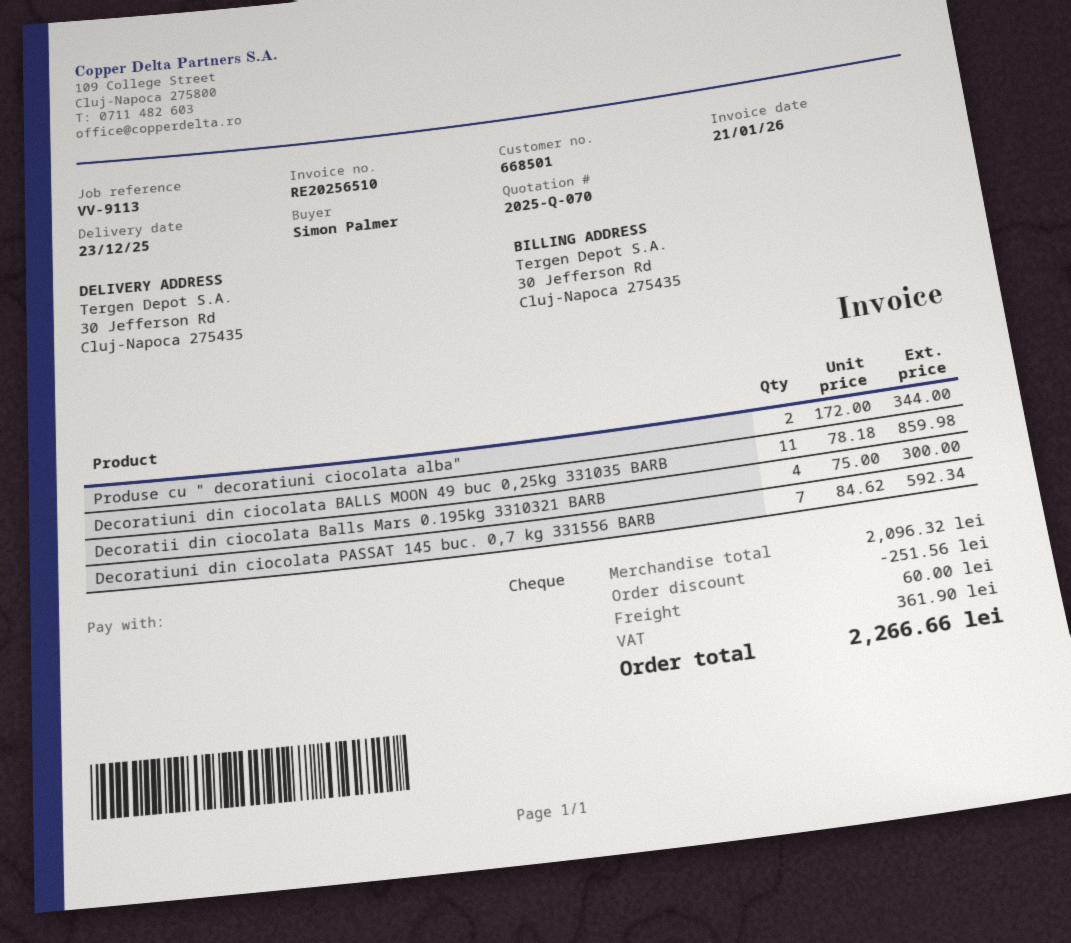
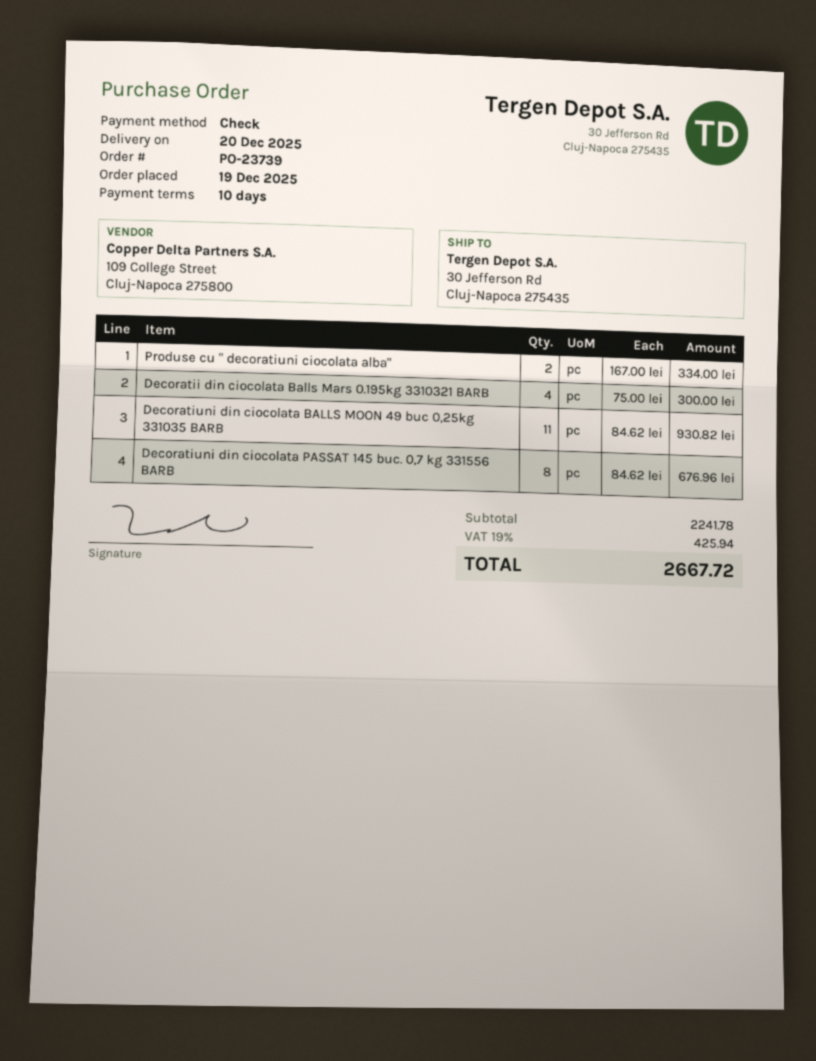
delivery date: 2025-12-23 -> 2025-12-20
Produse cu " decoratiuni ciocolata alba": 2 x 172.00 = 344.00 -> 2 x 167.00 = 334.00
Decoratiuni din ciocolata BALLS MOON 49 buc 0,25kg 331035 BARB: 11 x 78.18 = 859.98 -> 11 x 84.62 = 930.82
Decoratiuni din ciocolata PASSAT 145 buc. 0,7 kg 331556 BARB: 7 x 84.62 = 592.34 -> 8 x 84.62 = 676.96
subtotal: 2096.32 -> 2241.78
discount: 251.56 -> none
shipping: 60.00 -> none
tax: 361.90 -> 425.94
total: 2266.66 -> 2667.72

